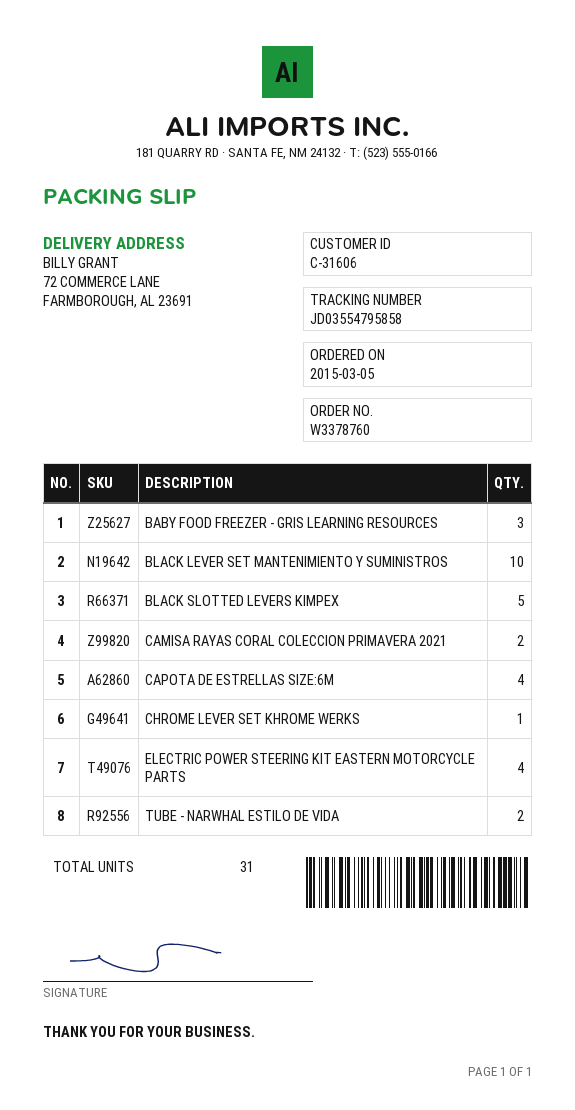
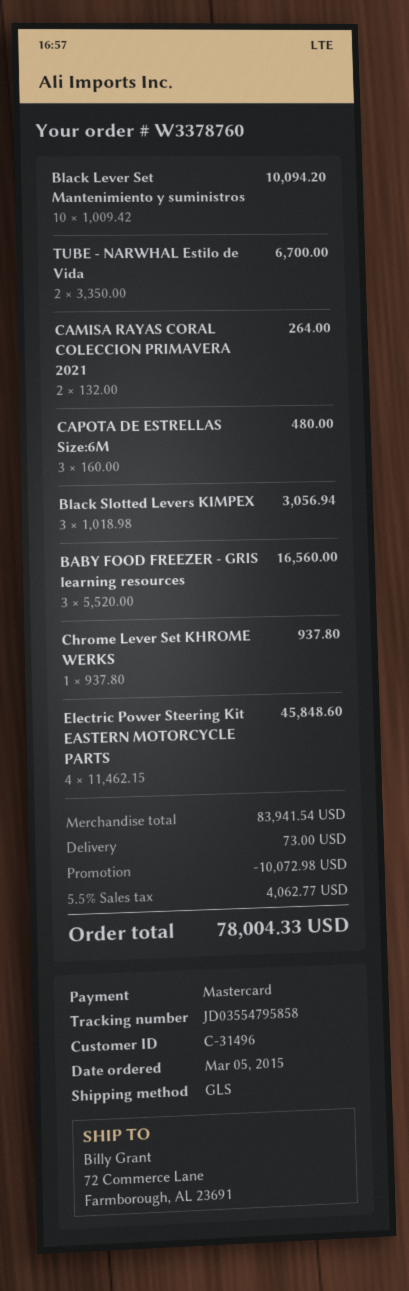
customer number: C-31606 -> C-31496
BLACK SLOTTED LEVERS KIMPEX: 5 -> 3
CAPOTA DE ESTRELLAS SIZE:6M: 4 -> 3

